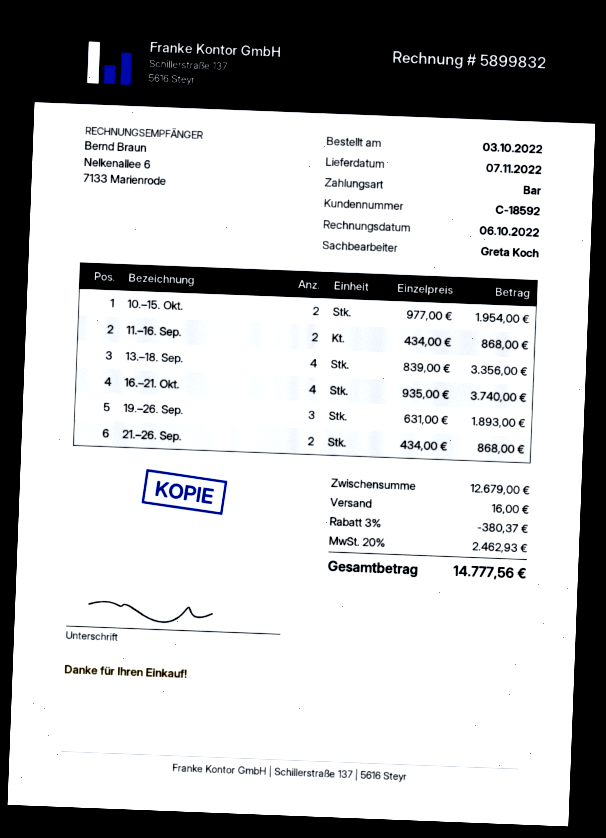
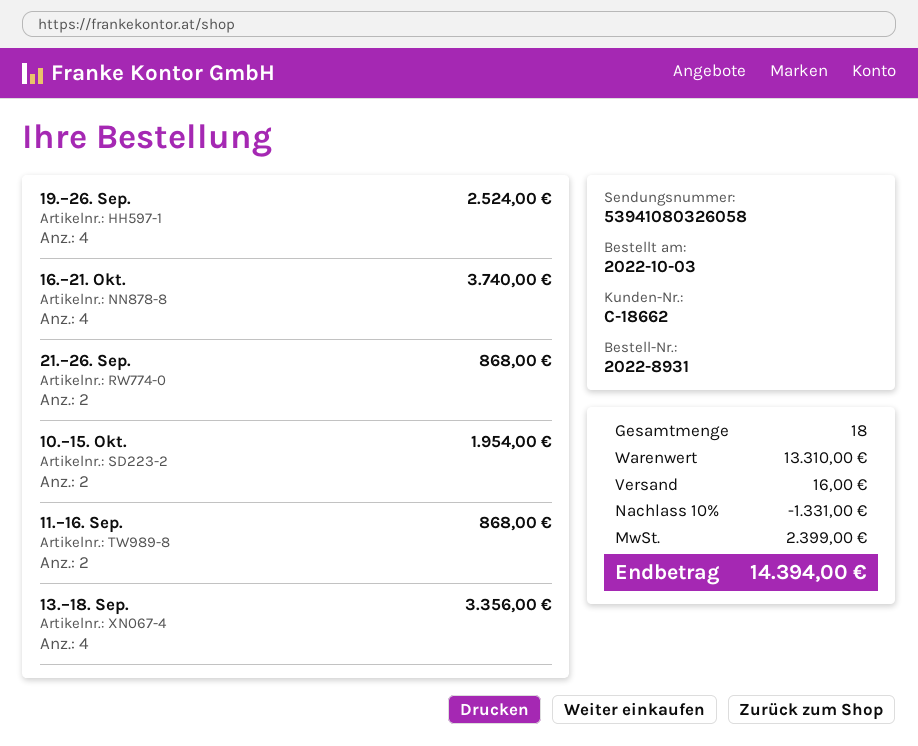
customer number: C-18592 -> C-18662
19.–26. Sep.: 3 for 1893.00 -> 4 for 2524.00
subtotal: 12679.00 -> 13310.00
discount: 3% = 380.37 -> 10% = 1331.00
tax: 2462.93 -> 2399.00
total: 14777.56 -> 14394.00

